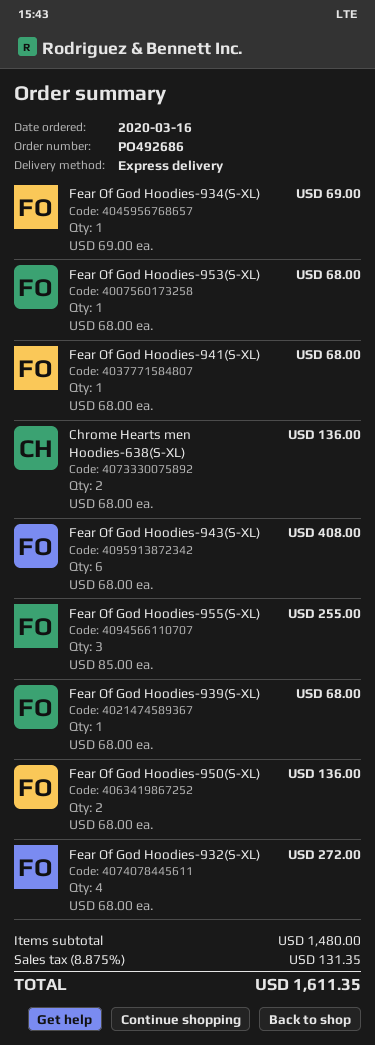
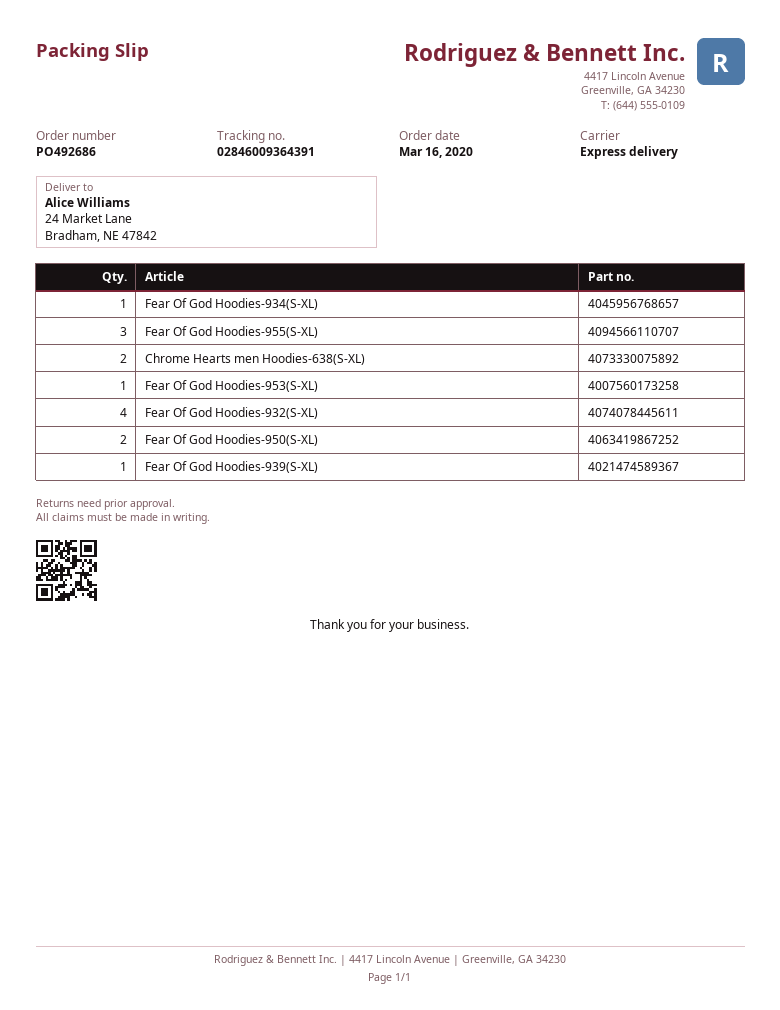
Fear Of God Hoodies-941(S-XL): 1 -> none
Fear Of God Hoodies-943(S-XL): 6 -> none

